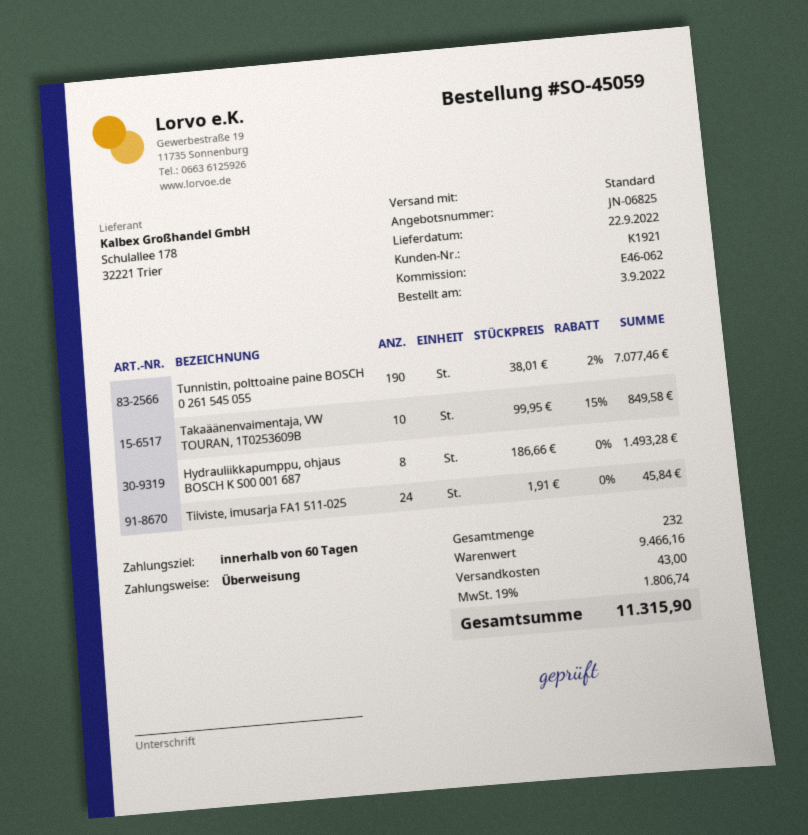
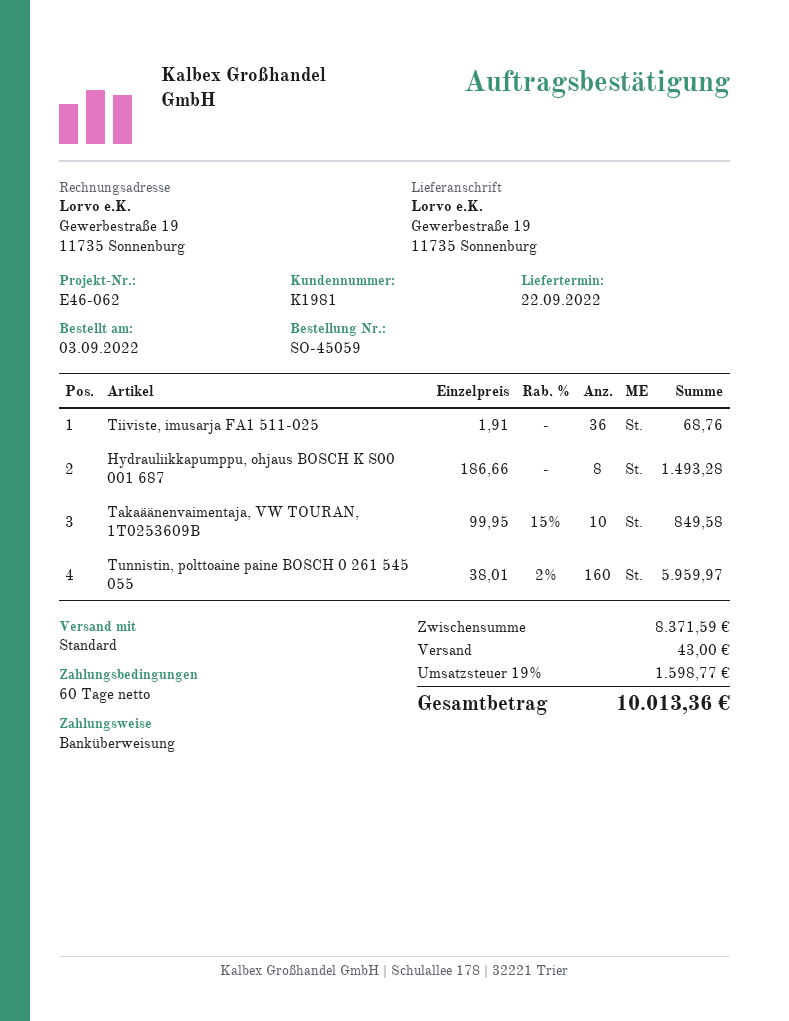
customer number: K1921 -> K1981
Tunnistin, polttoaine paine BOSCH 0 261 545 055: 190 x 38.01 - 2% = 7077.46 -> 160 x 38.01 - 2% = 5959.97
Tiiviste, imusarja FA1 511-025: 24 x 1.91 = 45.84 -> 36 x 1.91 = 68.76
subtotal: 9466.16 -> 8371.59
tax: 19% = 1806.74 -> 19% = 1598.77
total: 11315.90 -> 10013.36

